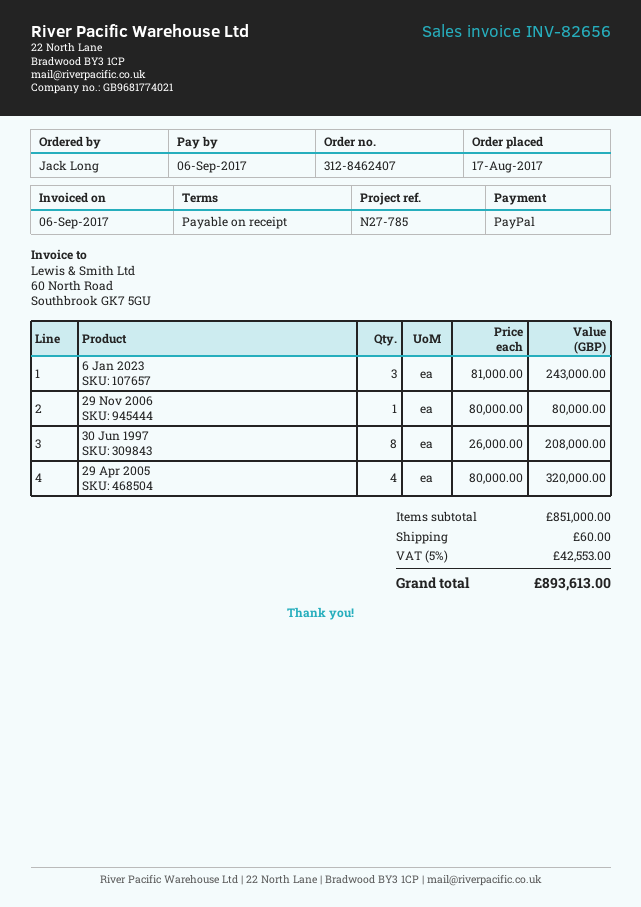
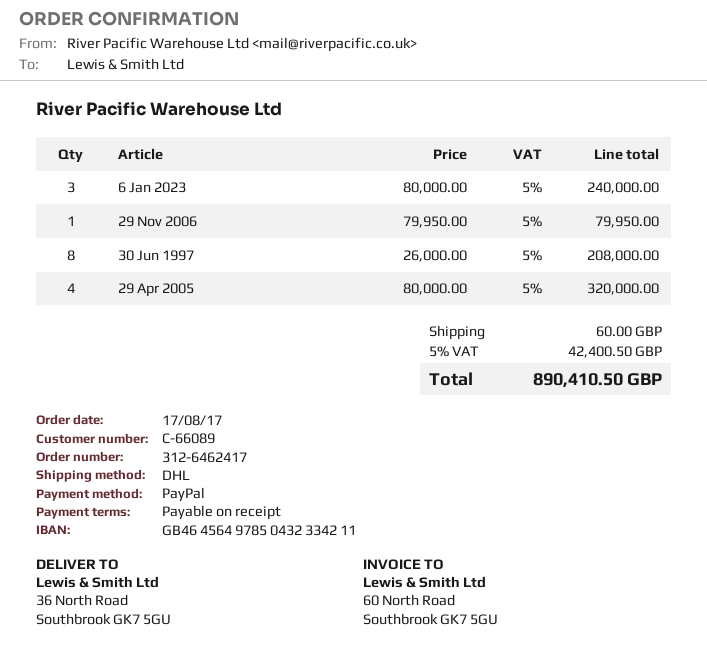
order number: 312-8462407 -> 312-6462417
6 Jan 2023: 3 x 81000.00 = 243000.00 -> 3 x 80000.00 = 240000.00
29 Nov 2006: 1 x 80000.00 = 80000.00 -> 1 x 79950.00 = 79950.00
tax: 5% = 42553.00 -> 5% = 42400.50
total: 893613.00 -> 890410.50

